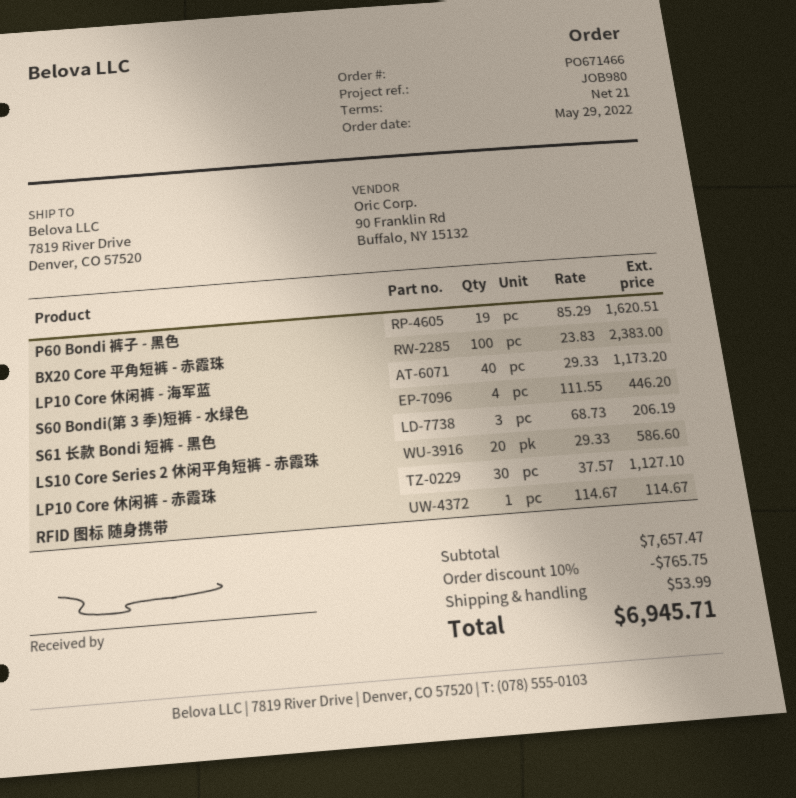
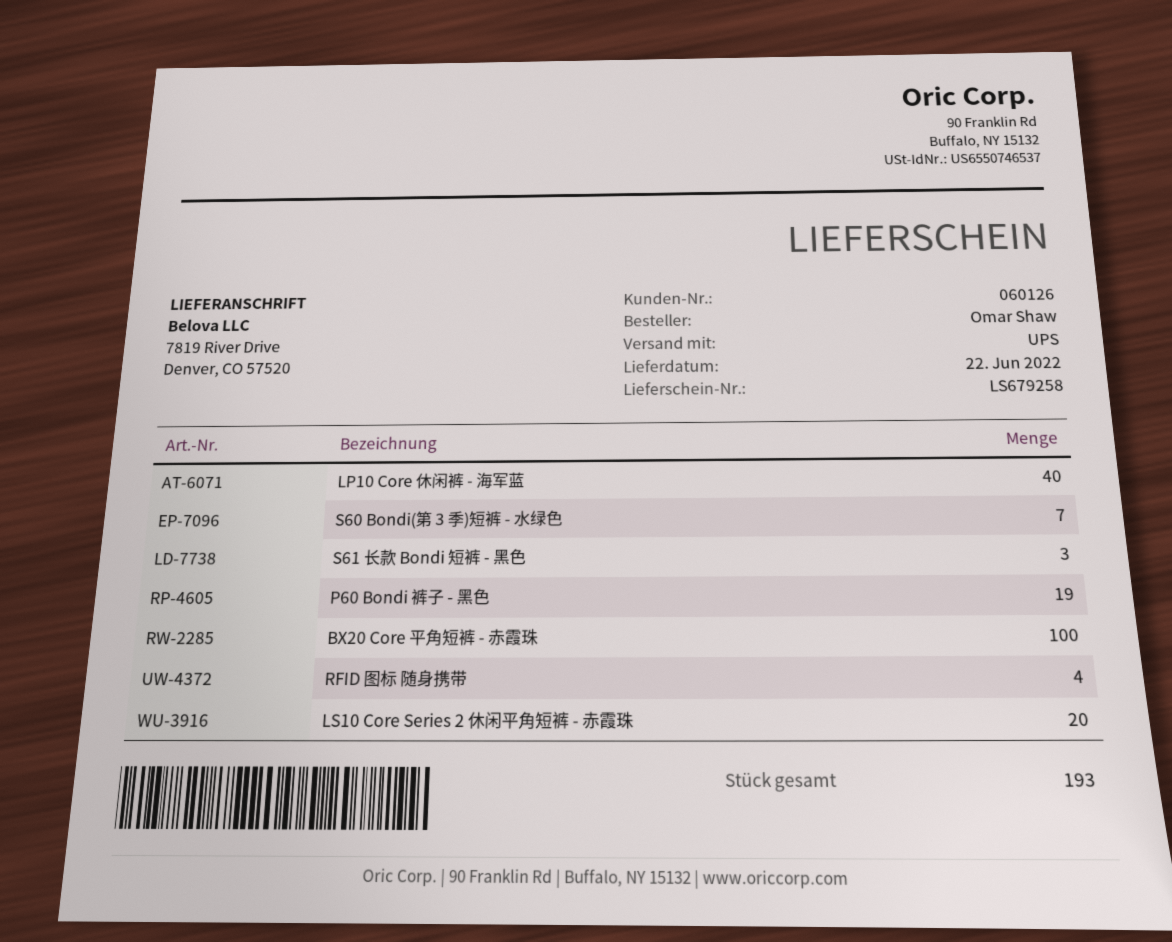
S60 Bondi(第 3 季)短裤 - 水绿色: 4 -> 7
LP10 Core 休闲裤 - 赤霞珠: 30 -> none
RFID 图标 随身携带: 1 -> 4

